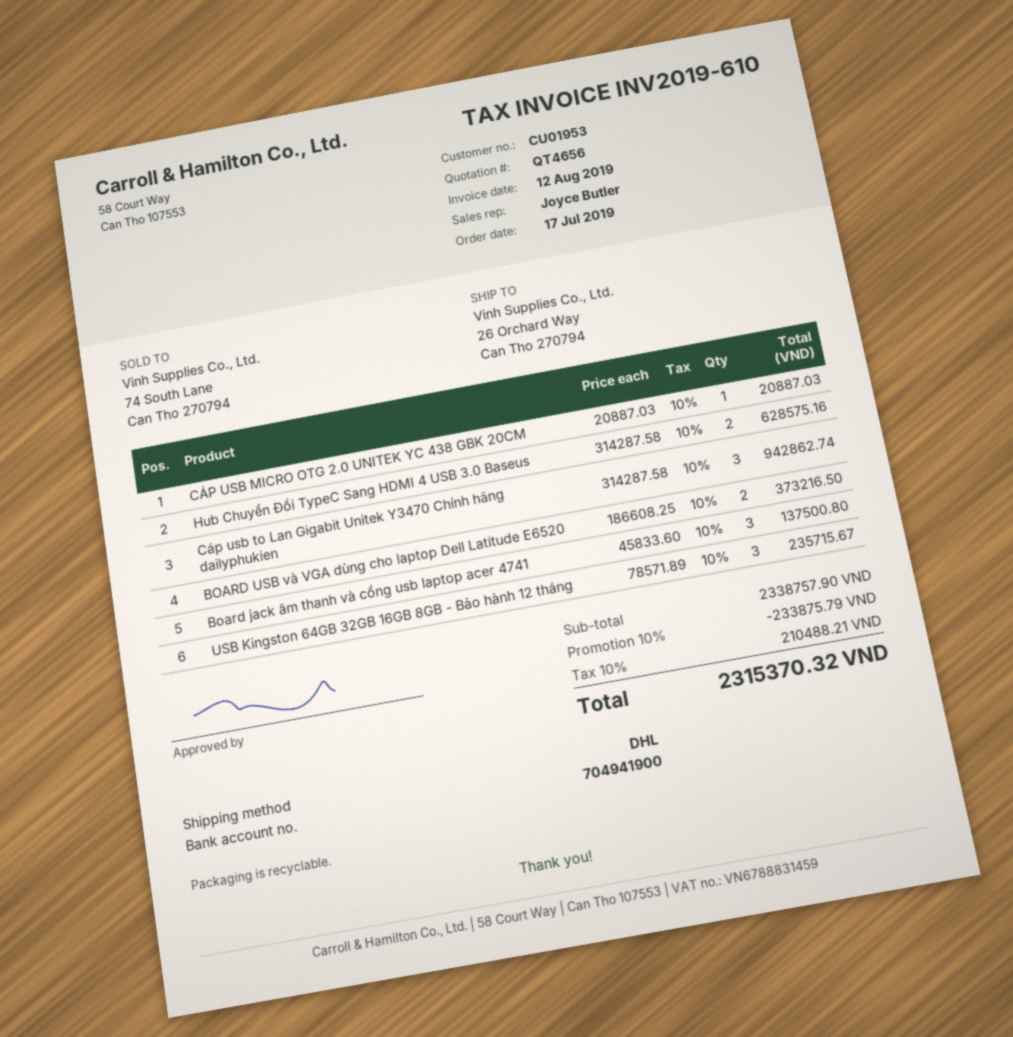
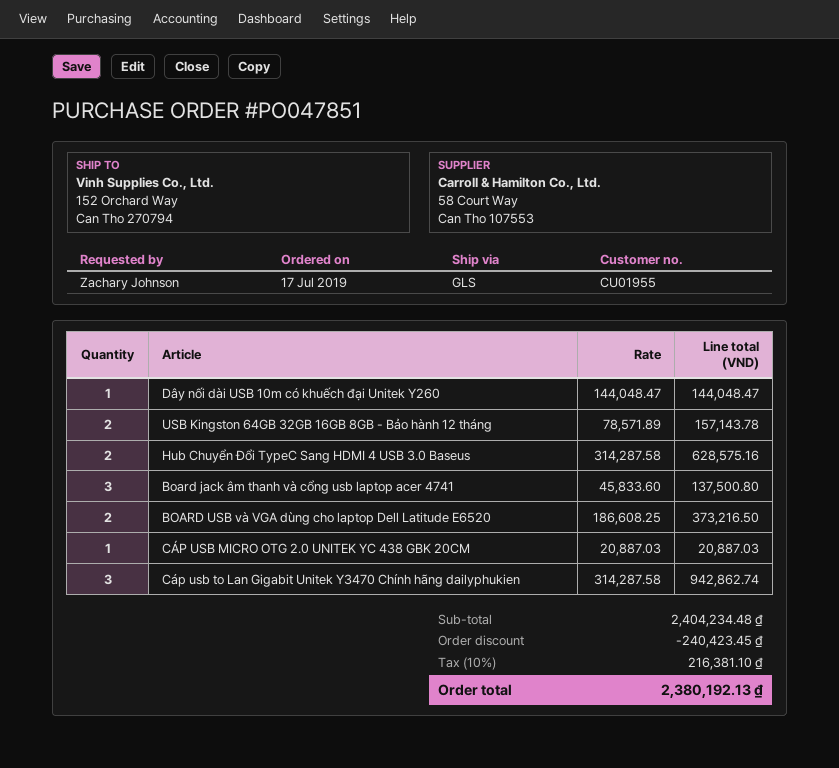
customer number: CU01953 -> CU01955
shipping method: DHL -> GLS
ship to: 26 Orchard Way, Can Tho 270794 -> 152 Orchard Way, Can Tho 270794
USB Kingston 64GB 32GB 16GB 8GB - Bảo hành 12 tháng: 3 x 78571.89 = 235715.67 -> 2 x 78571.89 = 157143.78
Dây nối dài USB 10m có khuếch đại Unitek Y260: none -> 1 x 144048.47 = 144048.47
subtotal: 2338757.90 -> 2404234.48
discount: 233875.79 -> 240423.45
tax: 10% = 210488.21 -> 10% = 216381.10
total: 2315370.32 -> 2380192.13

